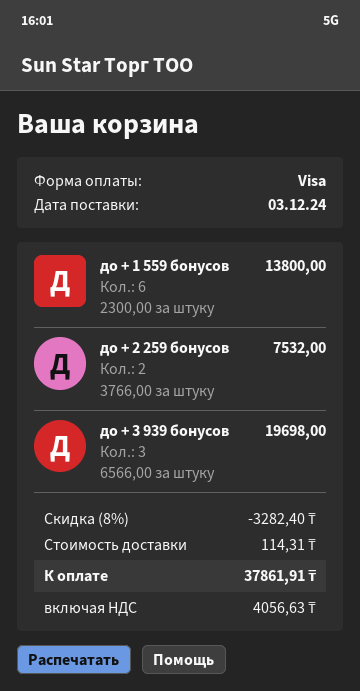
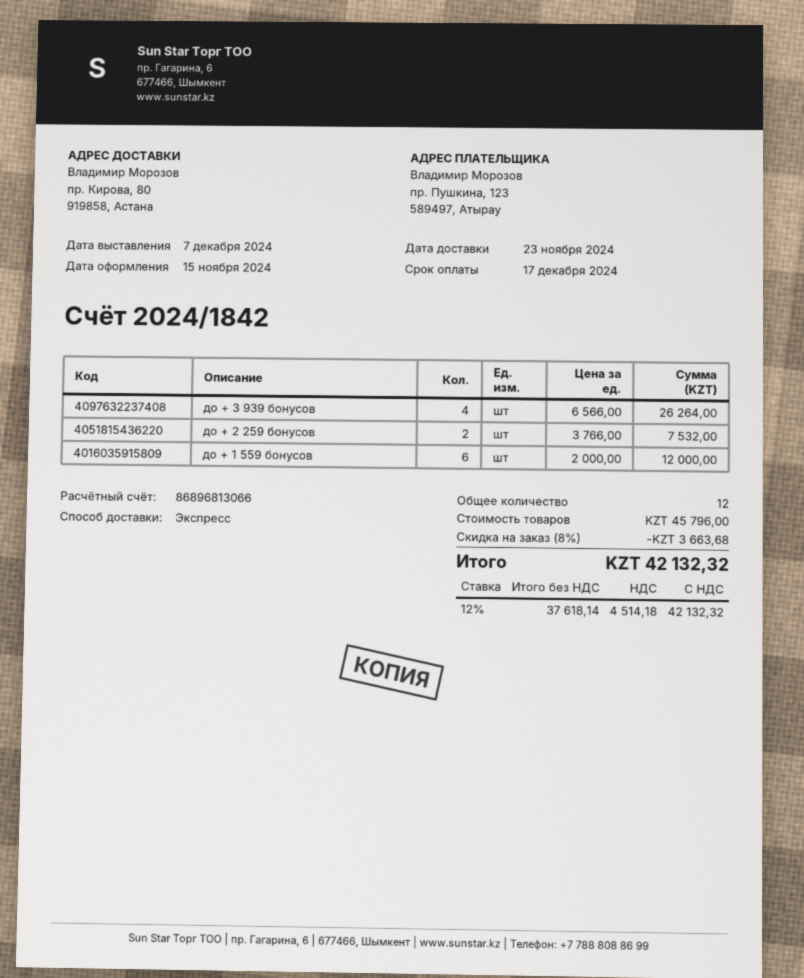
delivery date: 2024-12-03 -> 2024-11-23
до + 1 559 бонусов: 6 x 2300.00 = 13800.00 -> 6 x 2000.00 = 12000.00
до + 3 939 бонусов: 3 x 6566.00 = 19698.00 -> 4 x 6566.00 = 26264.00
discount: 8% = 3282.40 -> 8% = 3663.68
shipping: 114.31 -> none
tax: 4056.63 -> 4514.18
total: 37861.91 -> 42132.32

